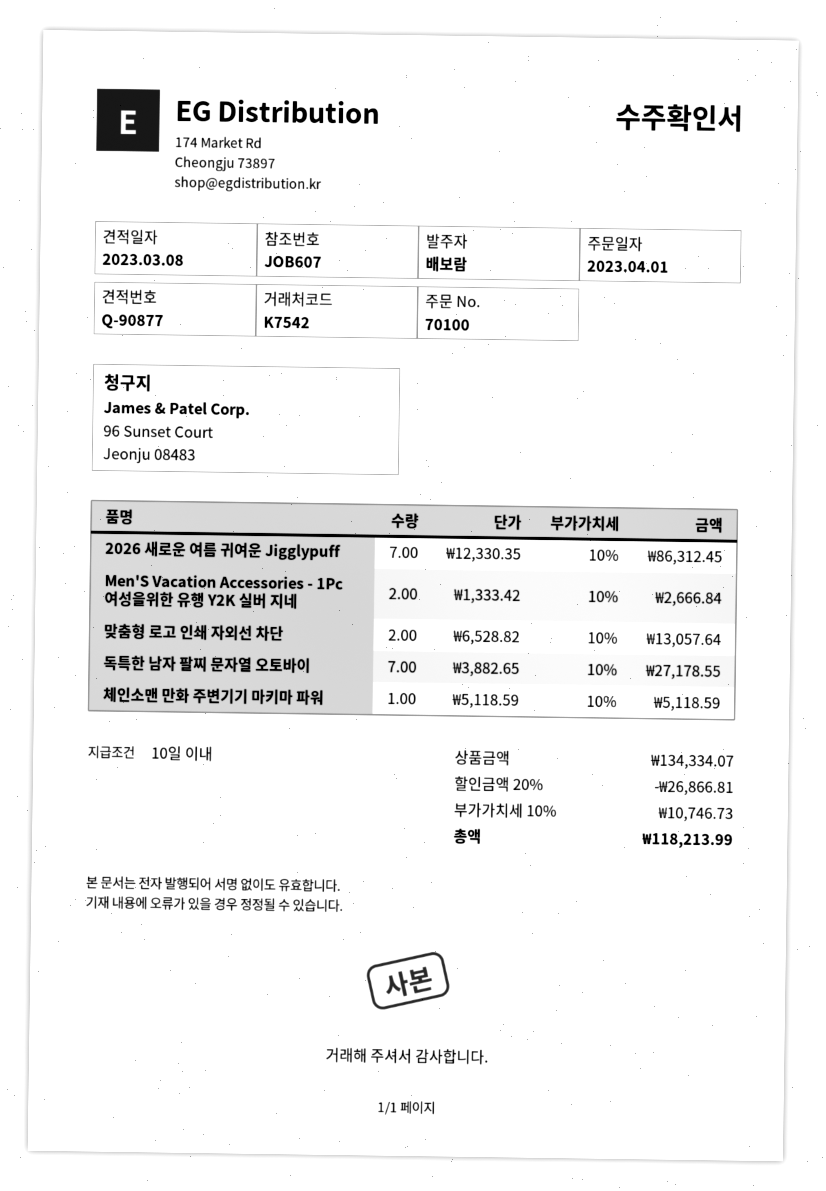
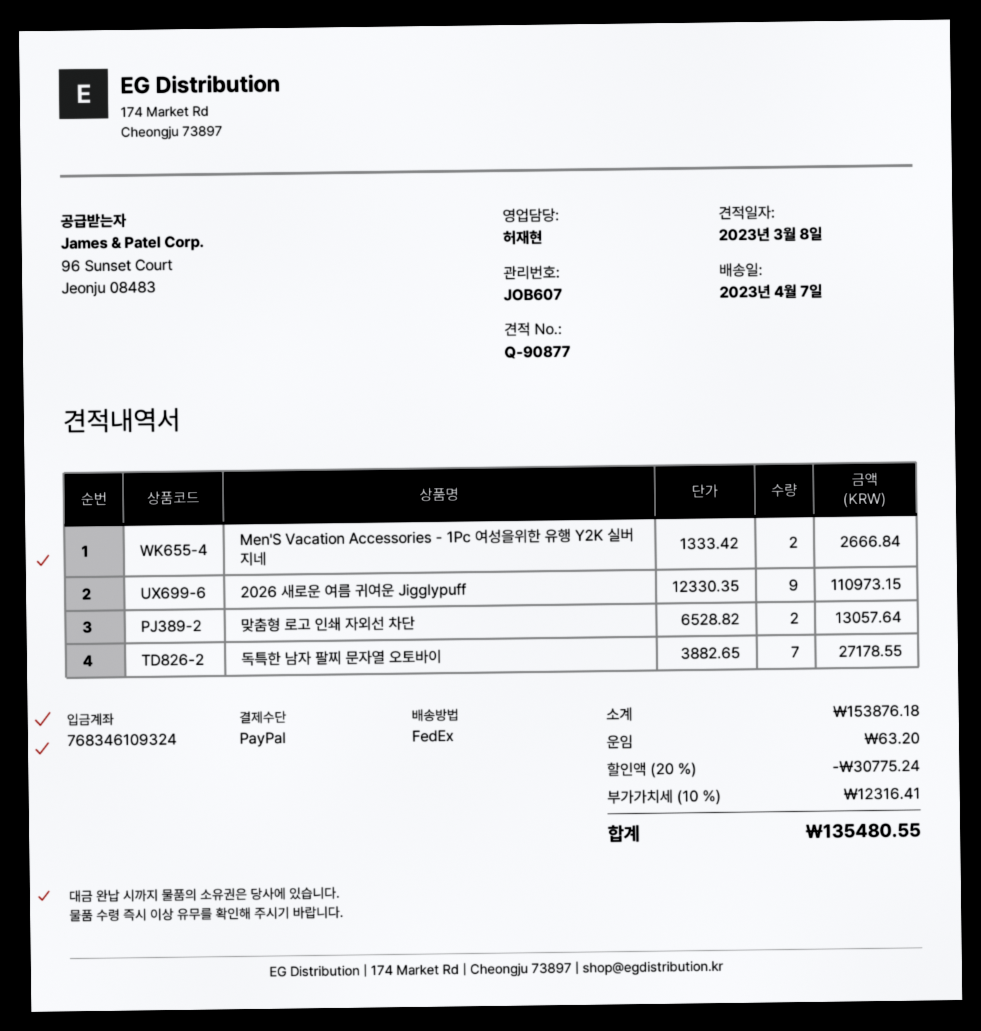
2026 새로운 여름 귀여운 Jigglypuff: 7 x 12330.35 = 86312.45 -> 9 x 12330.35 = 110973.15
체인소맨 만화 주변기기 마키마 파워: 1 x 5118.59 = 5118.59 -> none
subtotal: 134334.07 -> 153876.18
discount: 20% = 26866.81 -> 20% = 30775.24
shipping: none -> 63.20
tax: 10% = 10746.73 -> 10% = 12316.41
total: 118213.99 -> 135480.55

